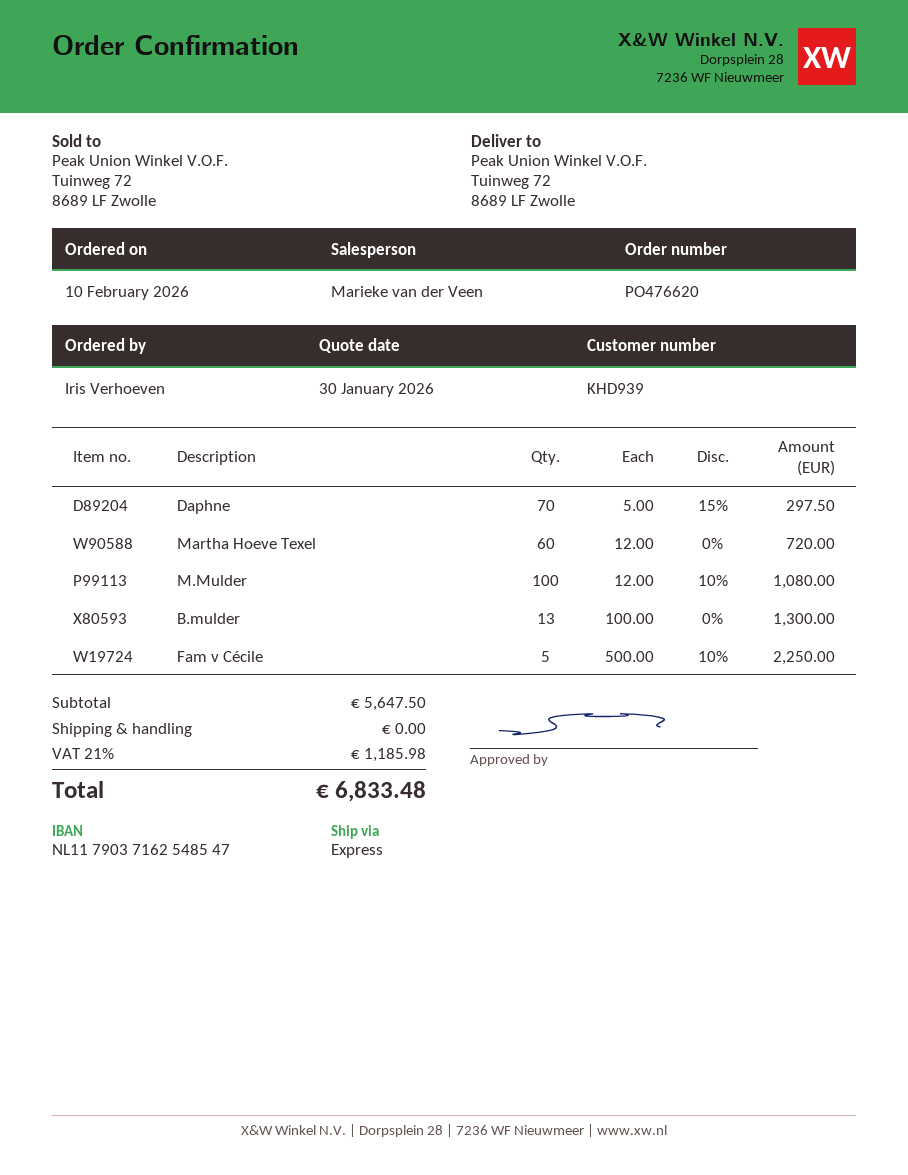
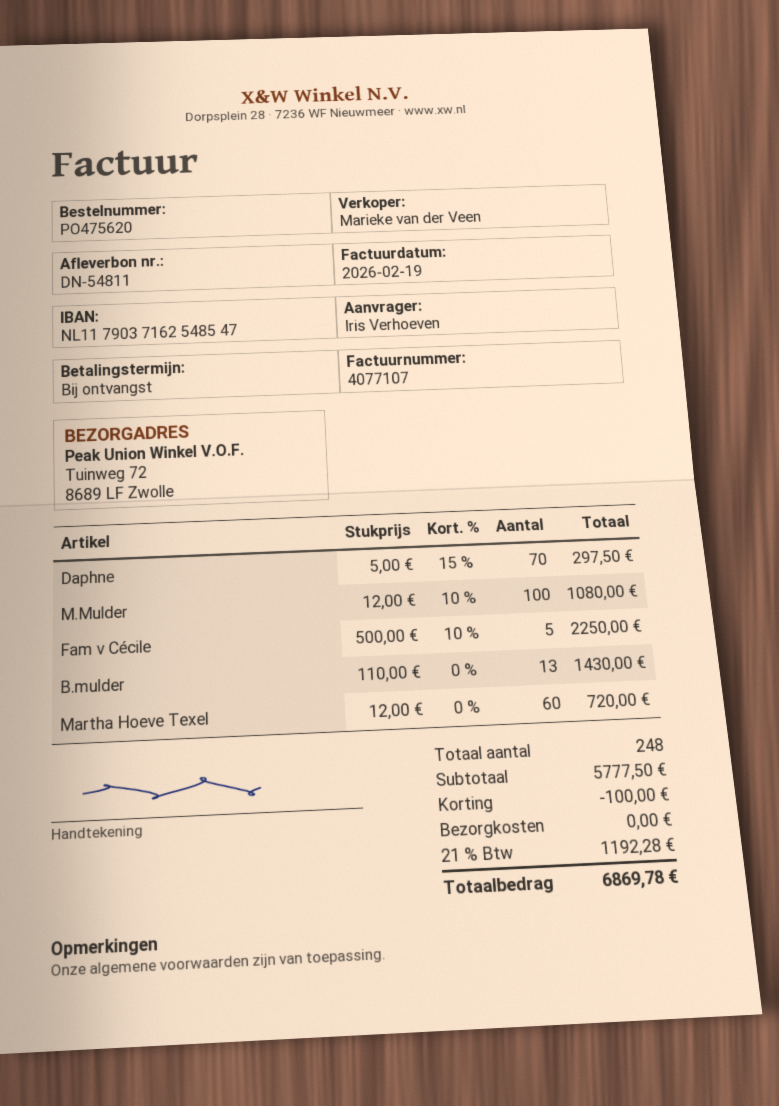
order number: PO476620 -> PO475620
B.mulder: 13 x 100.00 = 1300.00 -> 13 x 110.00 = 1430.00
subtotal: 5647.50 -> 5777.50
discount: none -> 100.00
tax: 21% = 1185.98 -> 21% = 1192.28
total: 6833.48 -> 6869.78

